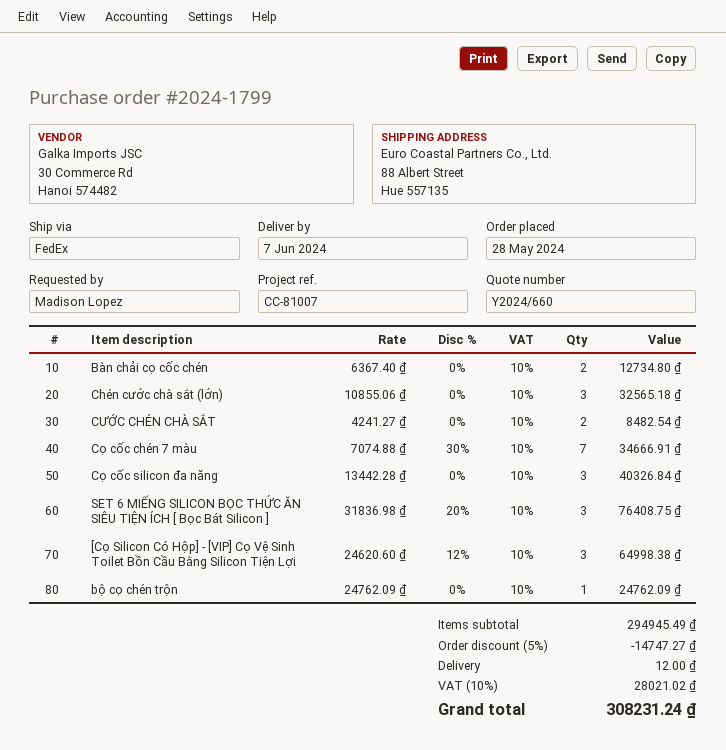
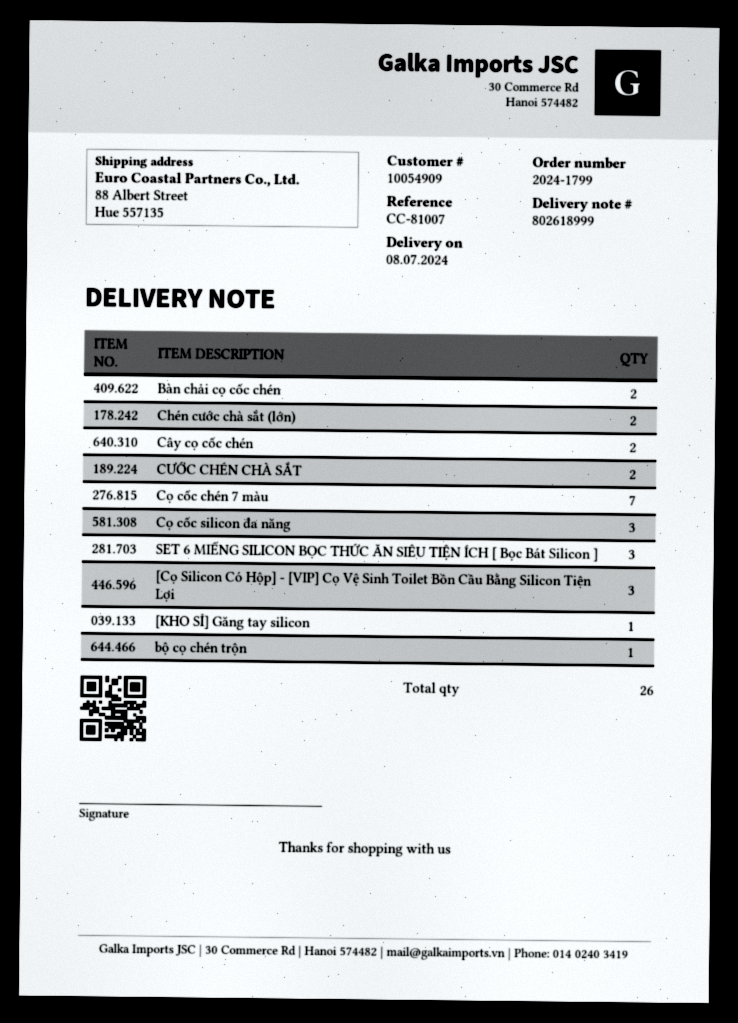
delivery date: 2024-06-07 -> 2024-07-08
Chén cước chà sắt (lớn): 3 -> 2
Cây cọ cốc chén: none -> 2
[KHO SỈ] Găng tay silicon: none -> 1

